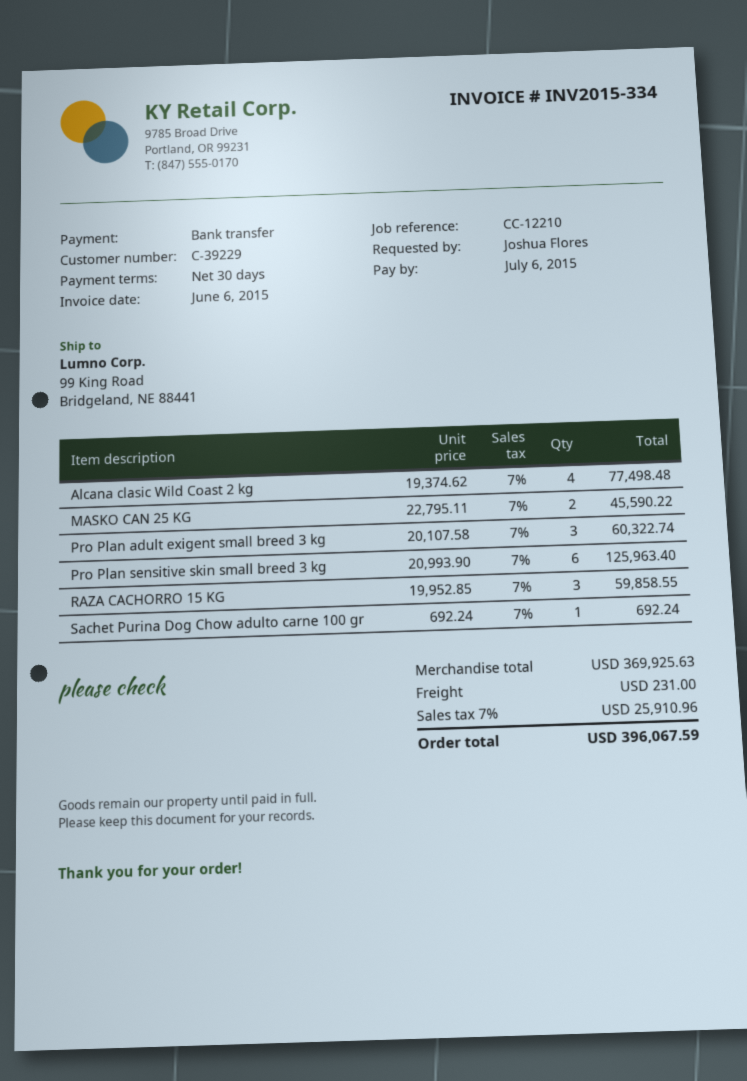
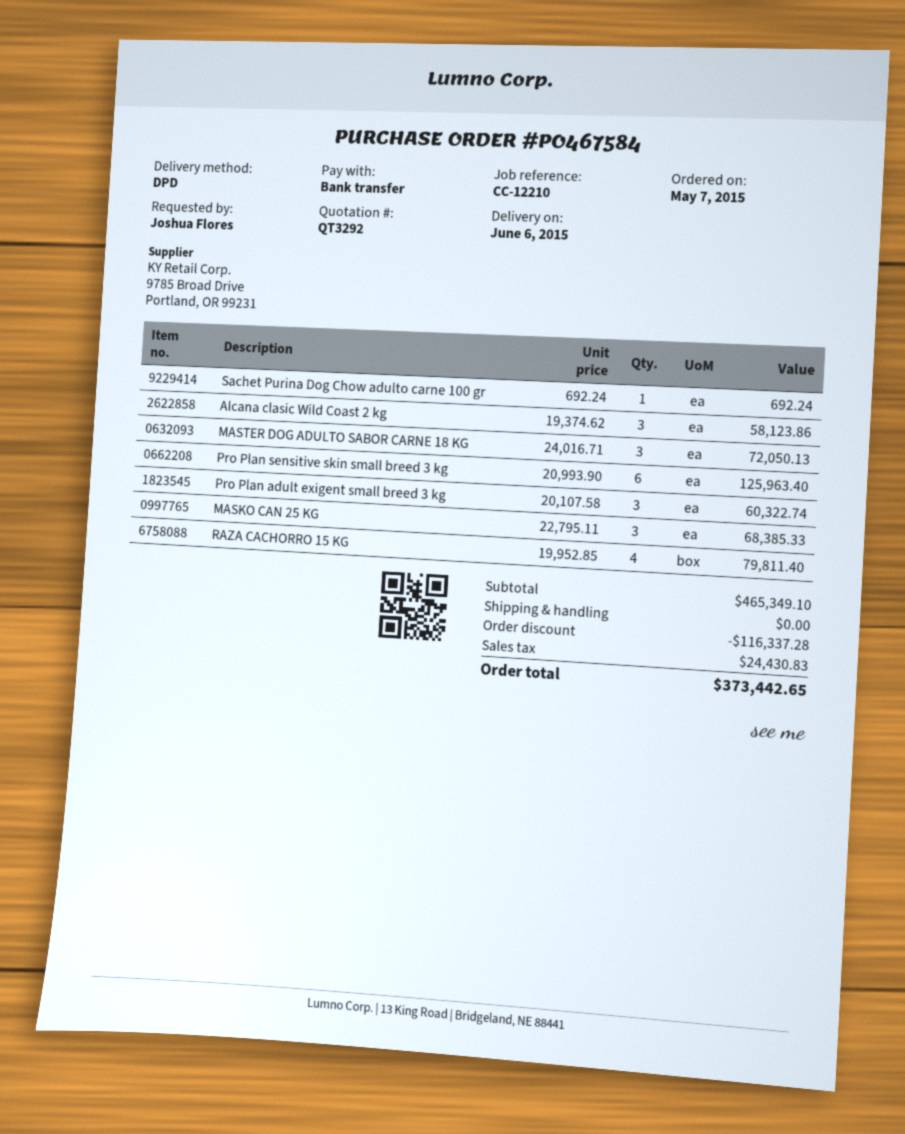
Alcana clasic Wild Coast 2 kg: 4 x 19374.62 = 77498.48 -> 3 x 19374.62 = 58123.86
MASKO CAN 25 KG: 2 x 22795.11 = 45590.22 -> 3 x 22795.11 = 68385.33
RAZA CACHORRO 15 KG: 3 x 19952.85 = 59858.55 -> 4 x 19952.85 = 79811.40
MASTER DOG ADULTO SABOR CARNE 18 KG: none -> 3 x 24016.71 = 72050.13
subtotal: 369925.63 -> 465349.10
discount: none -> 116337.28
shipping: 231.00 -> 0.00
tax: 25910.96 -> 24430.83
total: 396067.59 -> 373442.65

